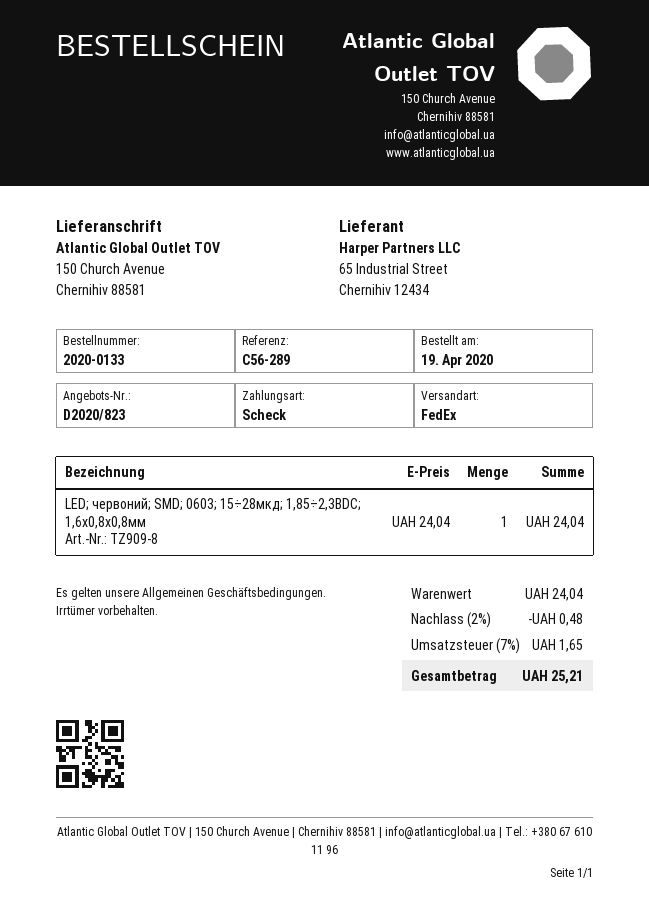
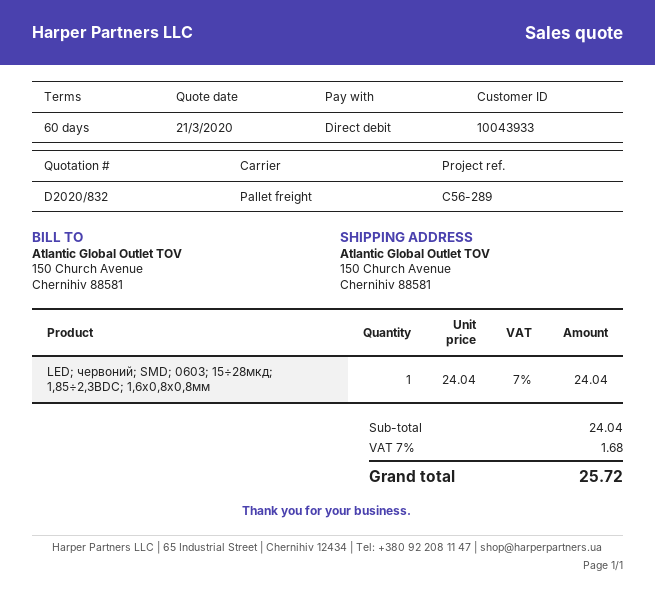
quote number: D2020/823 -> D2020/832
payment method: cheque -> direct debit
shipping method: FedEx -> pallet freight
discount: 2% = 0.48 -> none
tax: 7% = 1.65 -> 7% = 1.68
total: 25.21 -> 25.72

